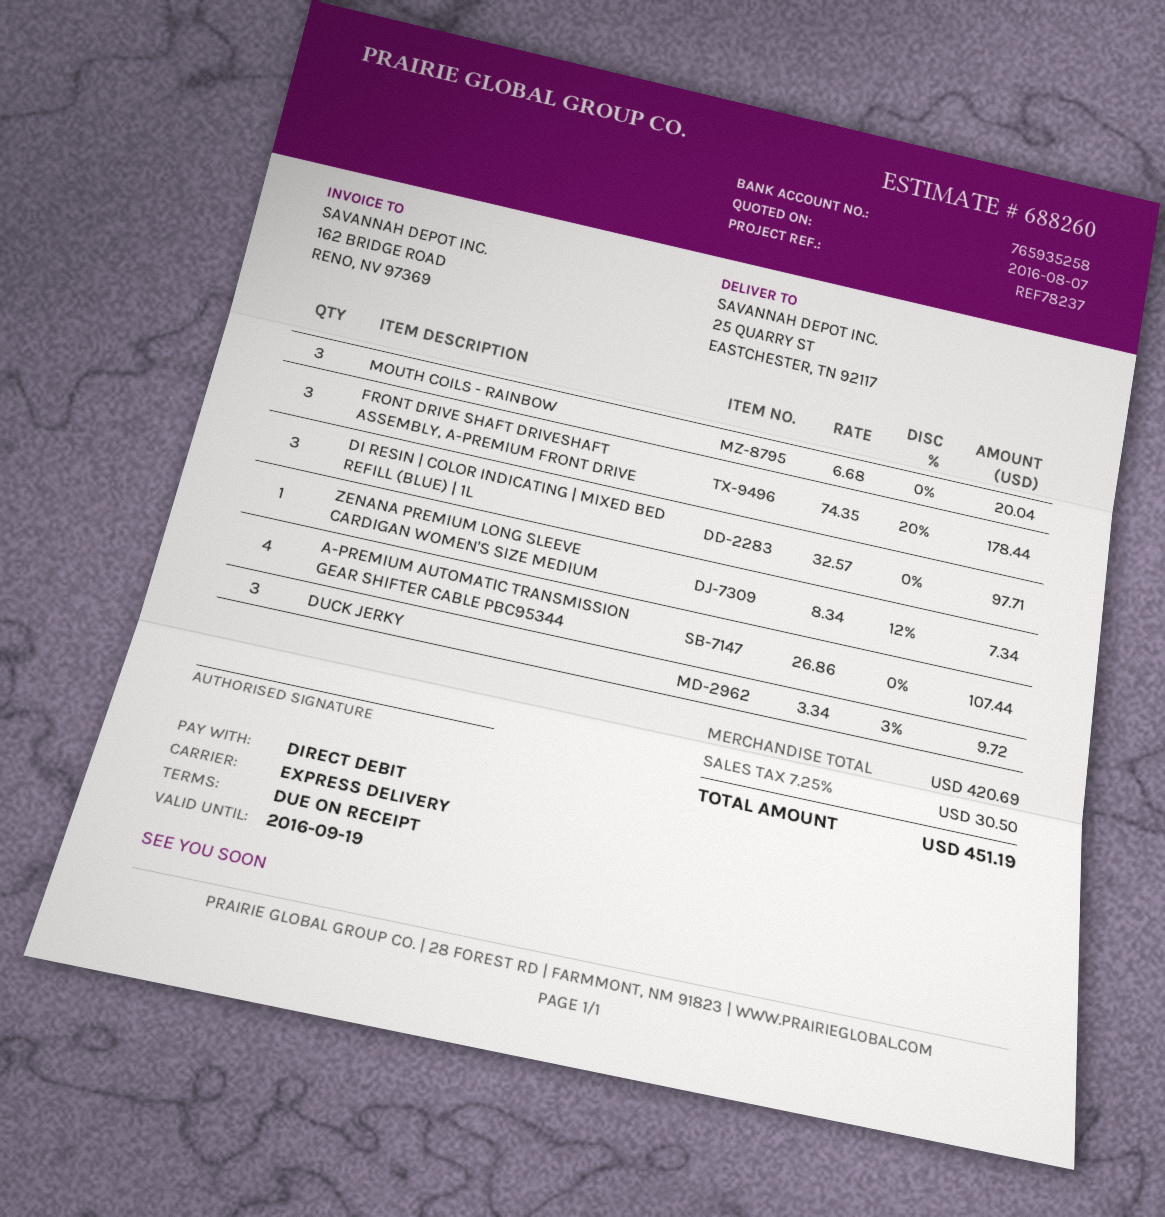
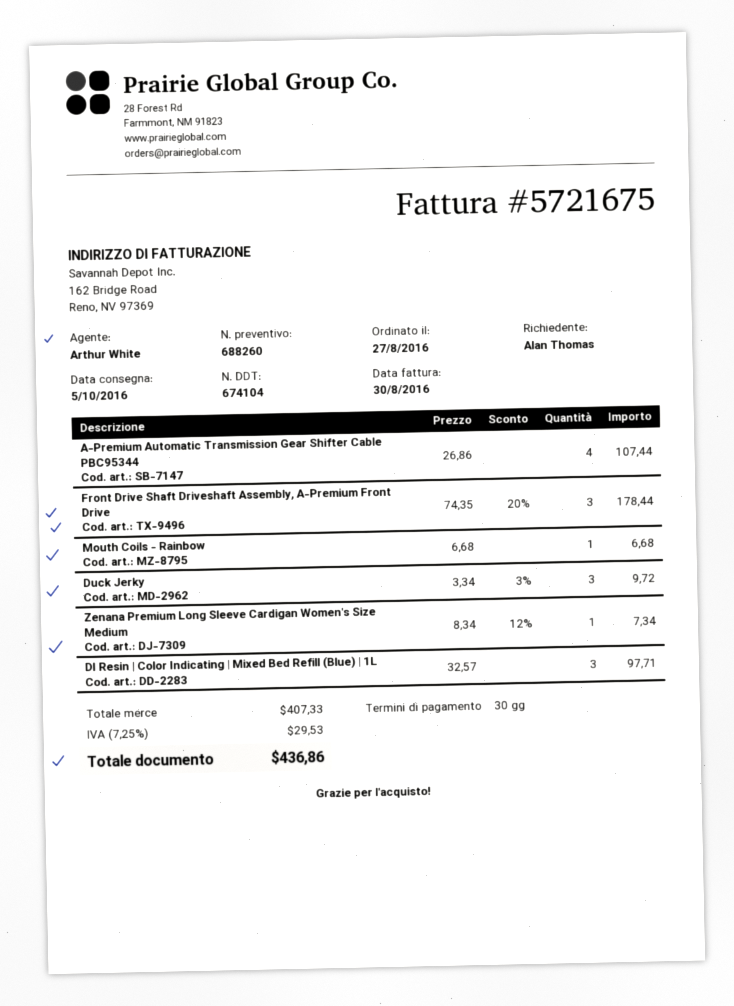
payment terms: on receipt -> 30 days
MOUTH COILS - RAINBOW: 3 x 6.68 = 20.04 -> 1 x 6.68 = 6.68
subtotal: 420.69 -> 407.33
tax: 7.25% = 30.50 -> 7.25% = 29.53
total: 451.19 -> 436.86

